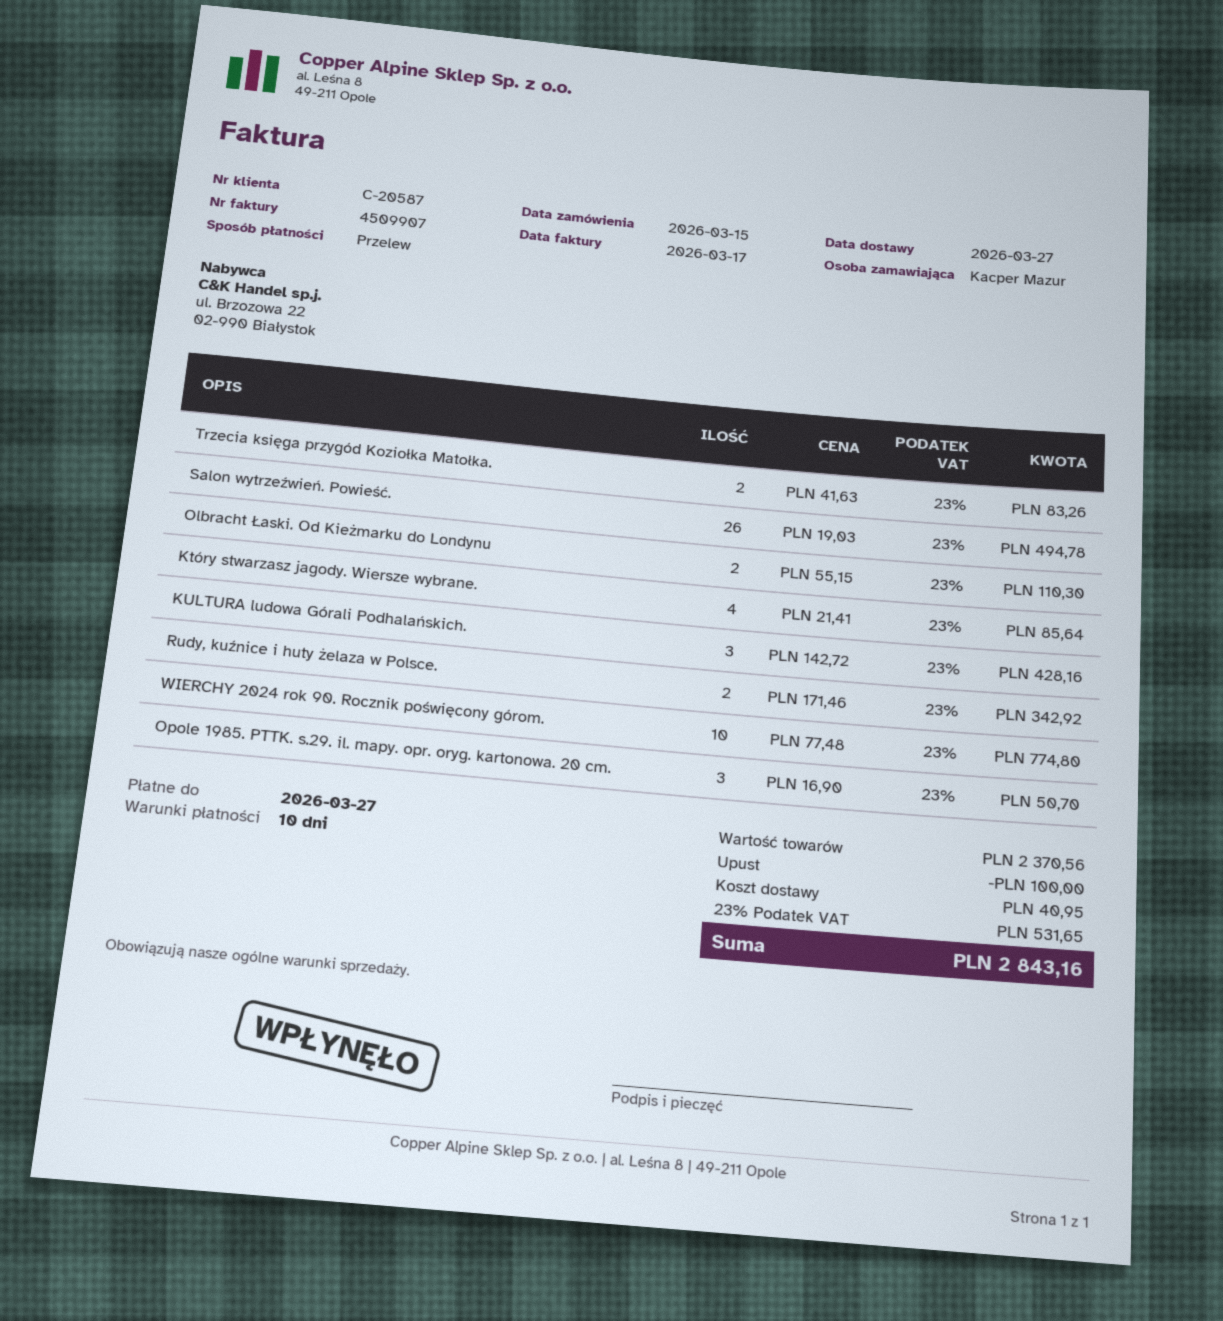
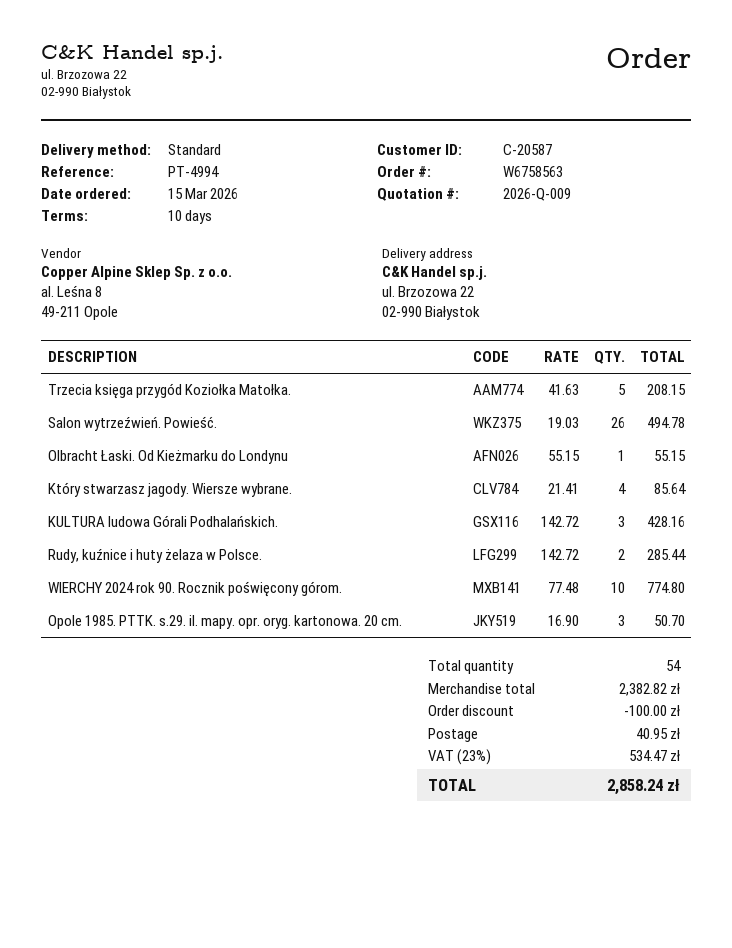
Trzecia księga przygód Koziołka Matołka.: 2 x 41.63 = 83.26 -> 5 x 41.63 = 208.15
Olbracht Łaski. Od Kieżmarku do Londynu: 2 x 55.15 = 110.30 -> 1 x 55.15 = 55.15
Rudy, kuźnice i huty żelaza w Polsce.: 2 x 171.46 = 342.92 -> 2 x 142.72 = 285.44
subtotal: 2370.56 -> 2382.82
tax: 23% = 531.65 -> 23% = 534.47
total: 2843.16 -> 2858.24

